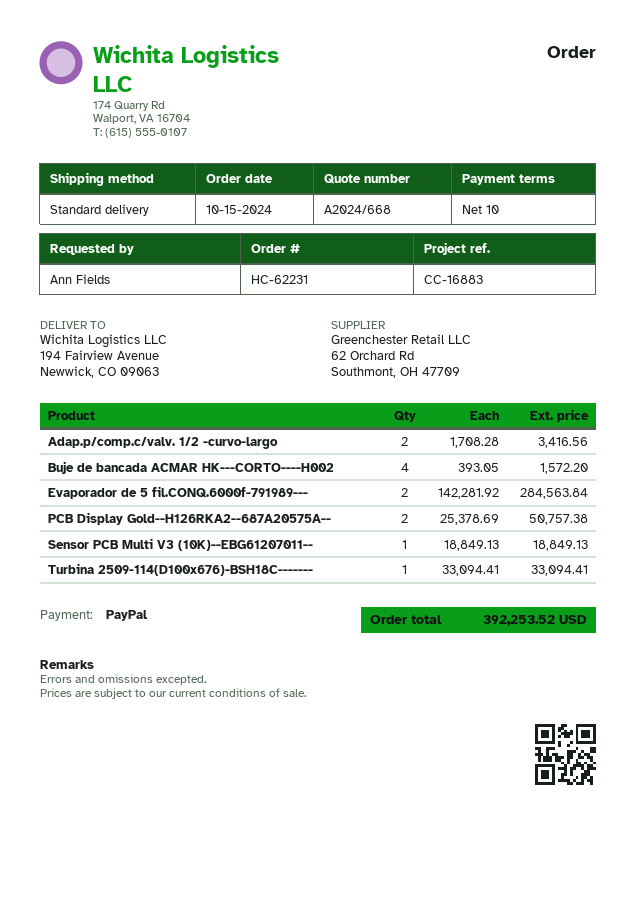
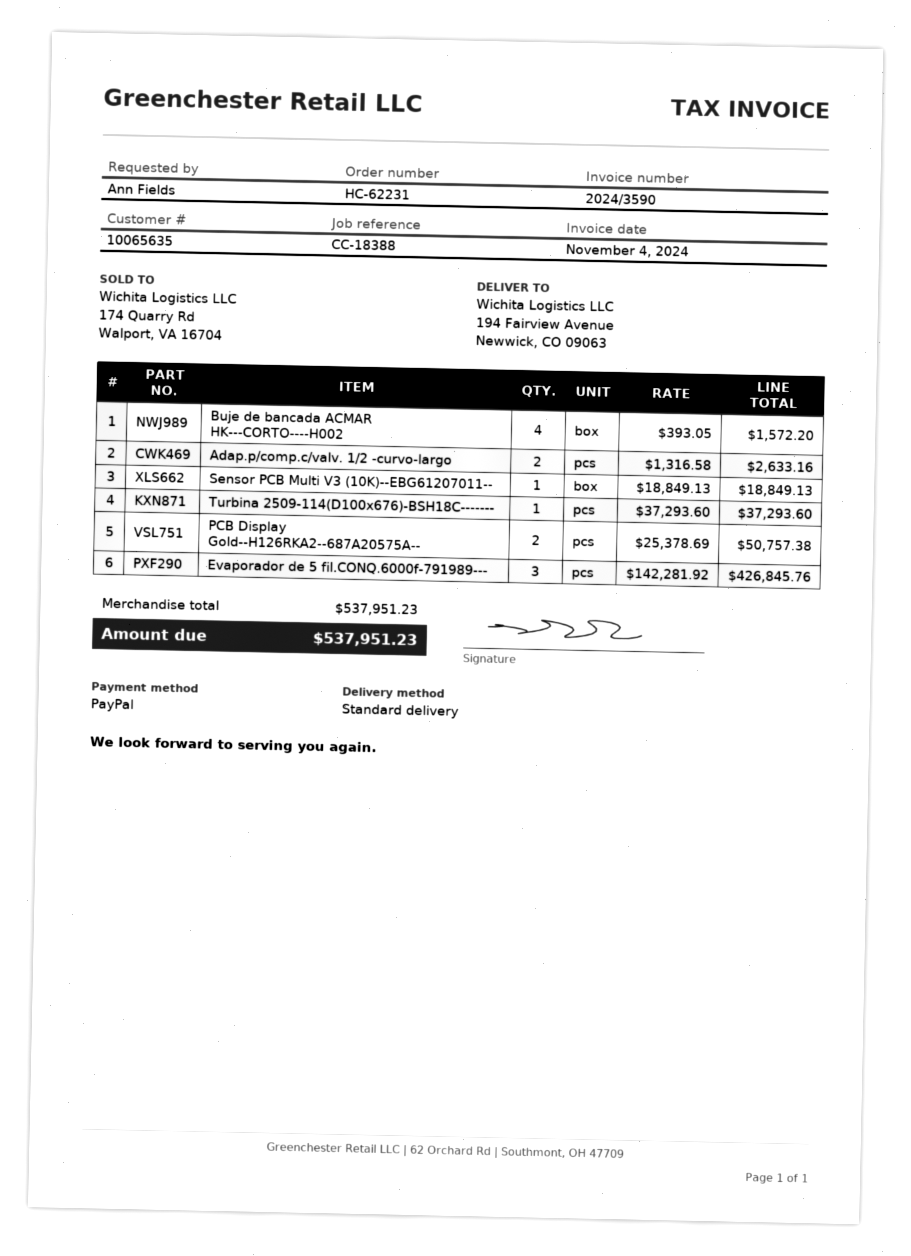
reference: CC-16883 -> CC-18388
Adap.p/comp.c/valv. 1/2 -curvo-largo: 2 x 1708.28 = 3416.56 -> 2 x 1316.58 = 2633.16
Evaporador de 5 fil.CONQ.6000f-791989---: 2 x 142281.92 = 284563.84 -> 3 x 142281.92 = 426845.76
Turbina 2509-114(D100x676)-BSH18C-------: 1 x 33094.41 = 33094.41 -> 1 x 37293.60 = 37293.60
total: 392253.52 -> 537951.23

